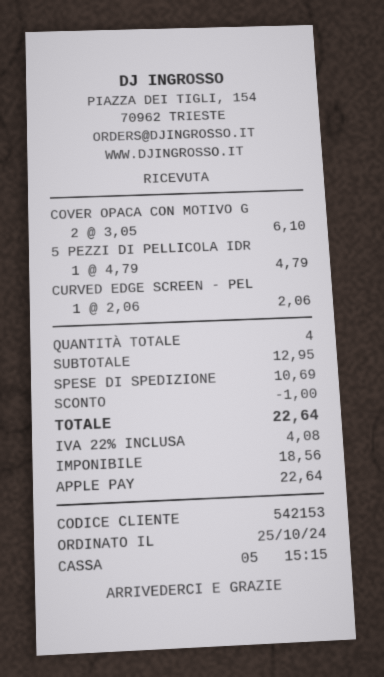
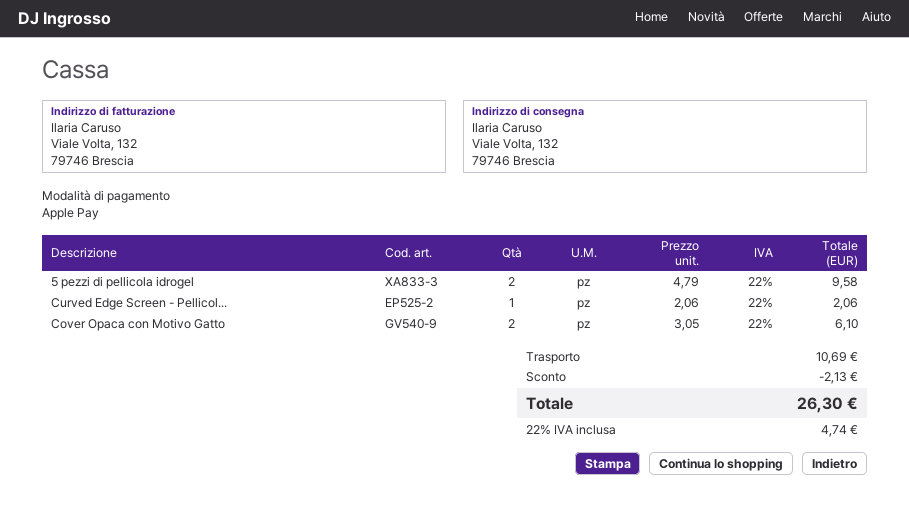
5 PEZZI DI PELLICOLA IDR: 1 x 4.79 = 4.79 -> 2 x 4.79 = 9.58
discount: 1.00 -> 2.13
tax: 22% = 4.08 -> 22% = 4.74
total: 22.64 -> 26.30

